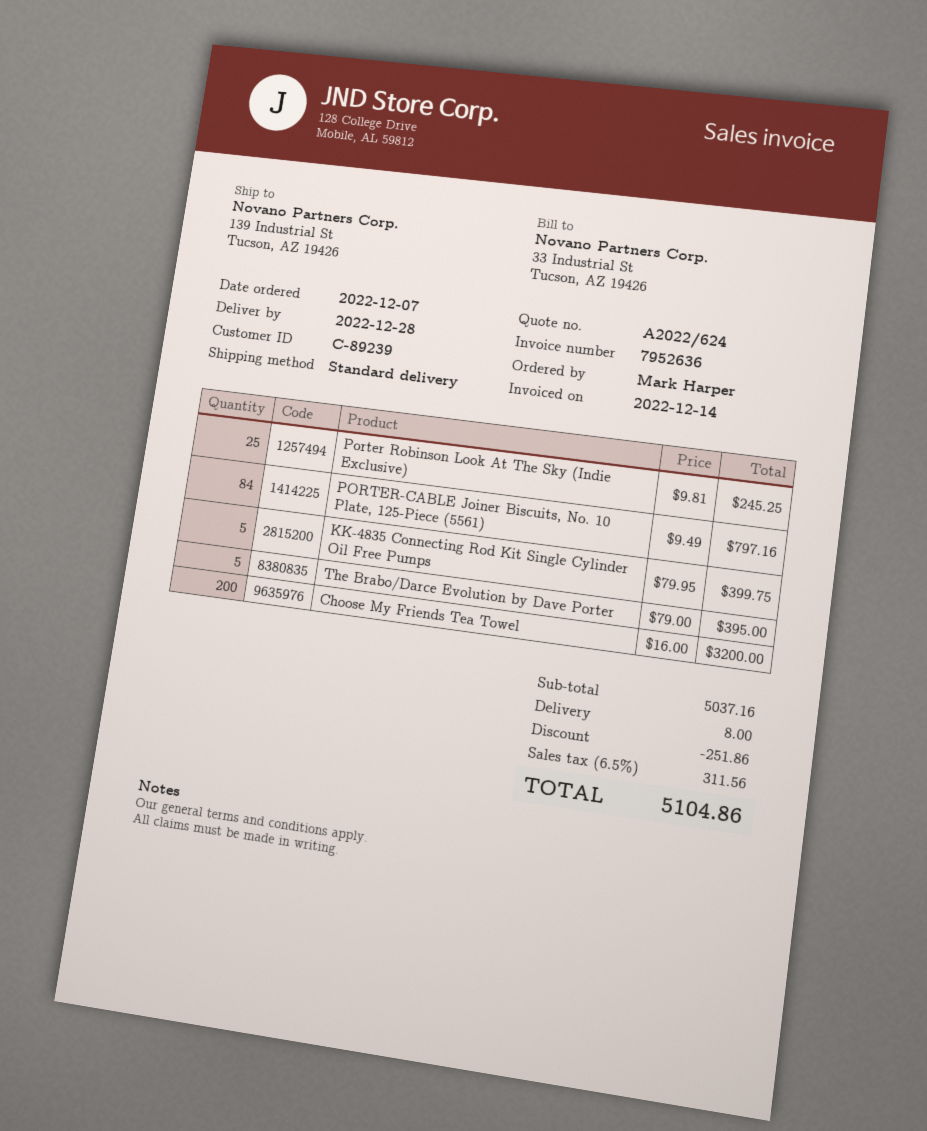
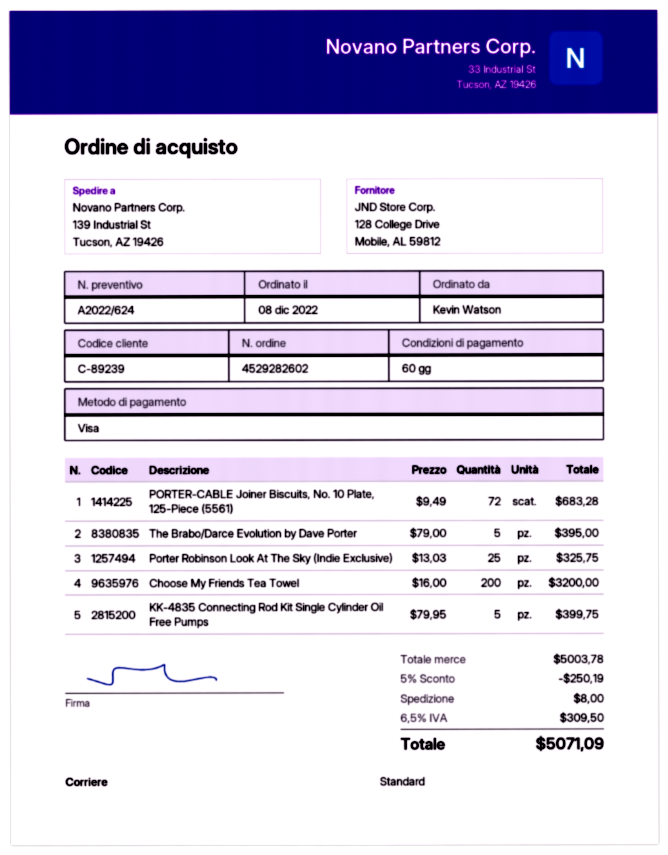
order date: 2022-12-07 -> 2022-12-08
ordered by: Mark Harper -> Kevin Watson
Porter Robinson Look At The Sky (Indie Exclusive): 25 x 9.81 = 245.25 -> 25 x 13.03 = 325.75
PORTER-CABLE Joiner Biscuits, No. 10 Plate, 125-Piece (5561): 84 x 9.49 = 797.16 -> 72 x 9.49 = 683.28
subtotal: 5037.16 -> 5003.78
discount: 251.86 -> 250.19
tax: 6.5% = 311.56 -> 6.5% = 309.50
total: 5104.86 -> 5071.09

